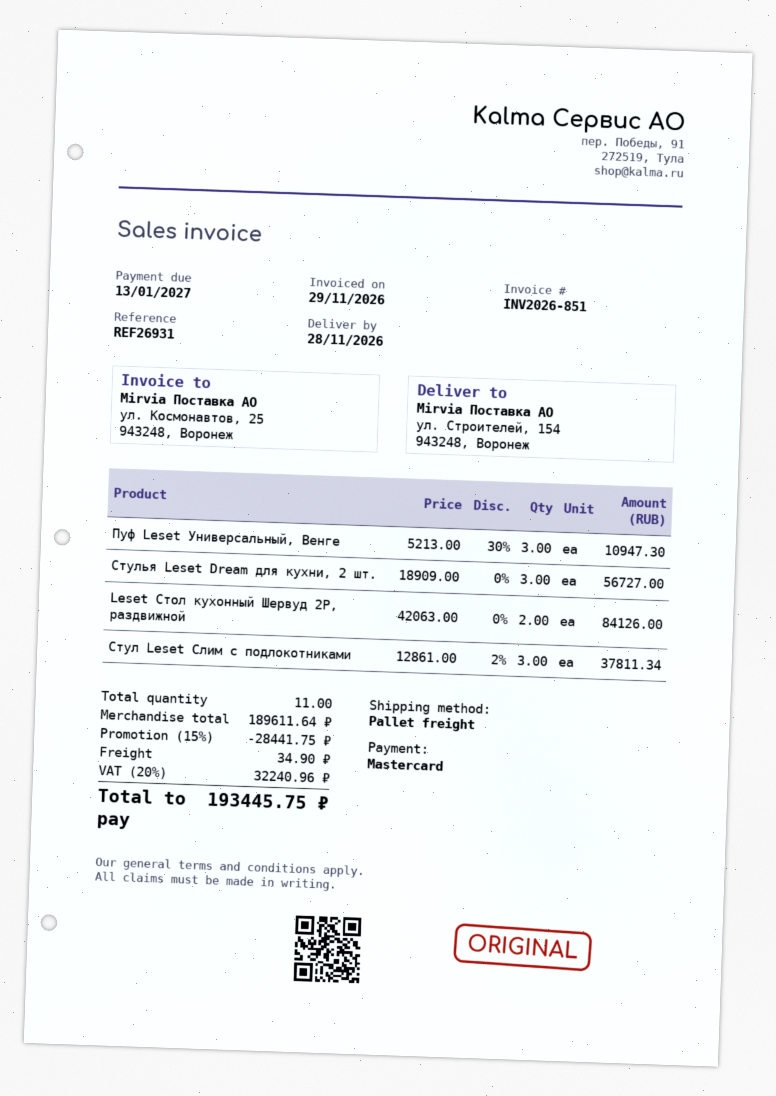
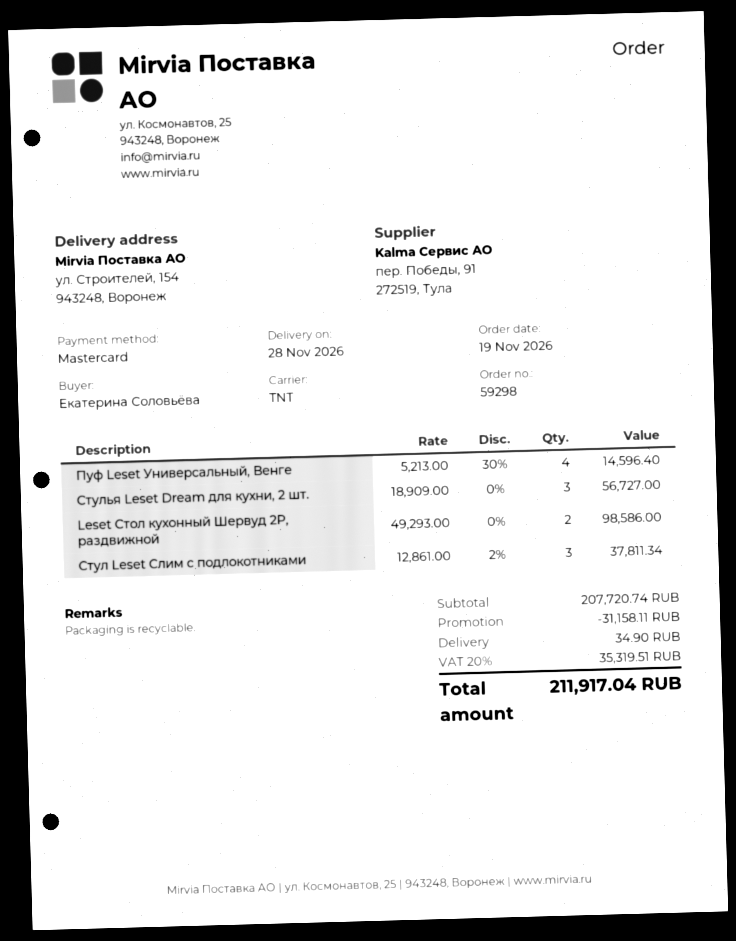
shipping method: pallet freight -> TNT
Пуф Leset Универсальный, Венге: 3 x 5213.00 - 30% = 10947.30 -> 4 x 5213.00 - 30% = 14596.40
Leset Стол кухонный Шервуд 2Р, раздвижной: 2 x 42063.00 = 84126.00 -> 2 x 49293.00 = 98586.00
subtotal: 189611.64 -> 207720.74
discount: 28441.75 -> 31158.11
tax: 20% = 32240.96 -> 20% = 35319.51
total: 193445.75 -> 211917.04

